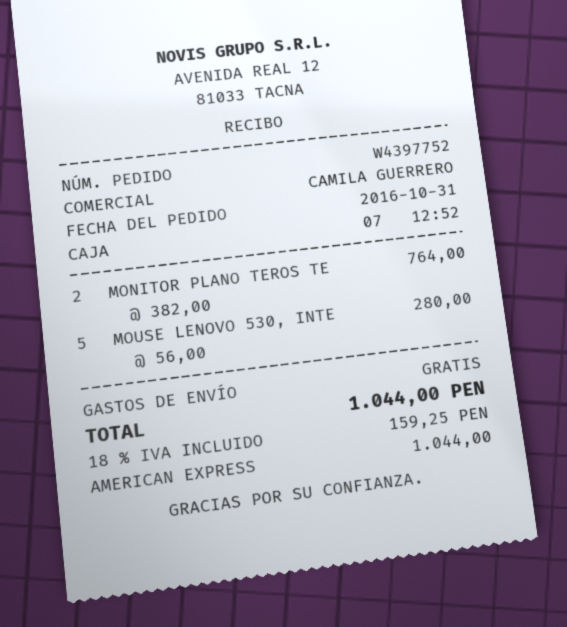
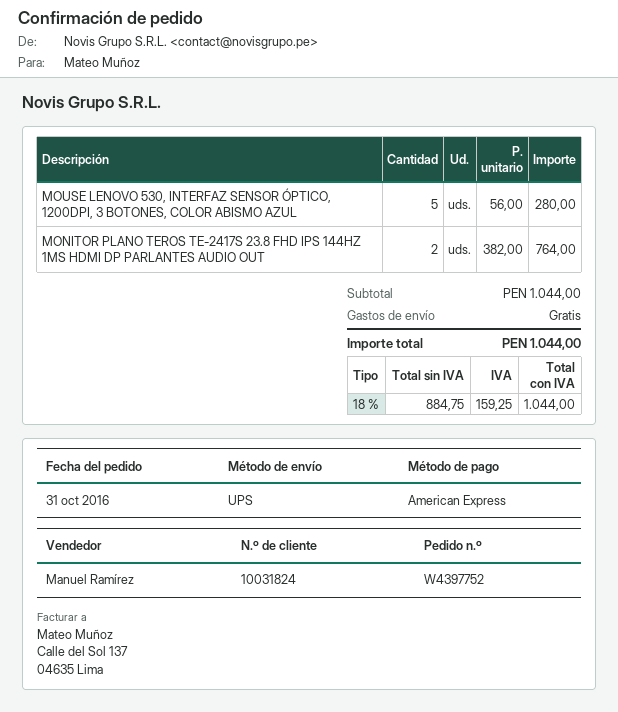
sales rep: CAMILA GUERRERO -> Manuel Ramírez

